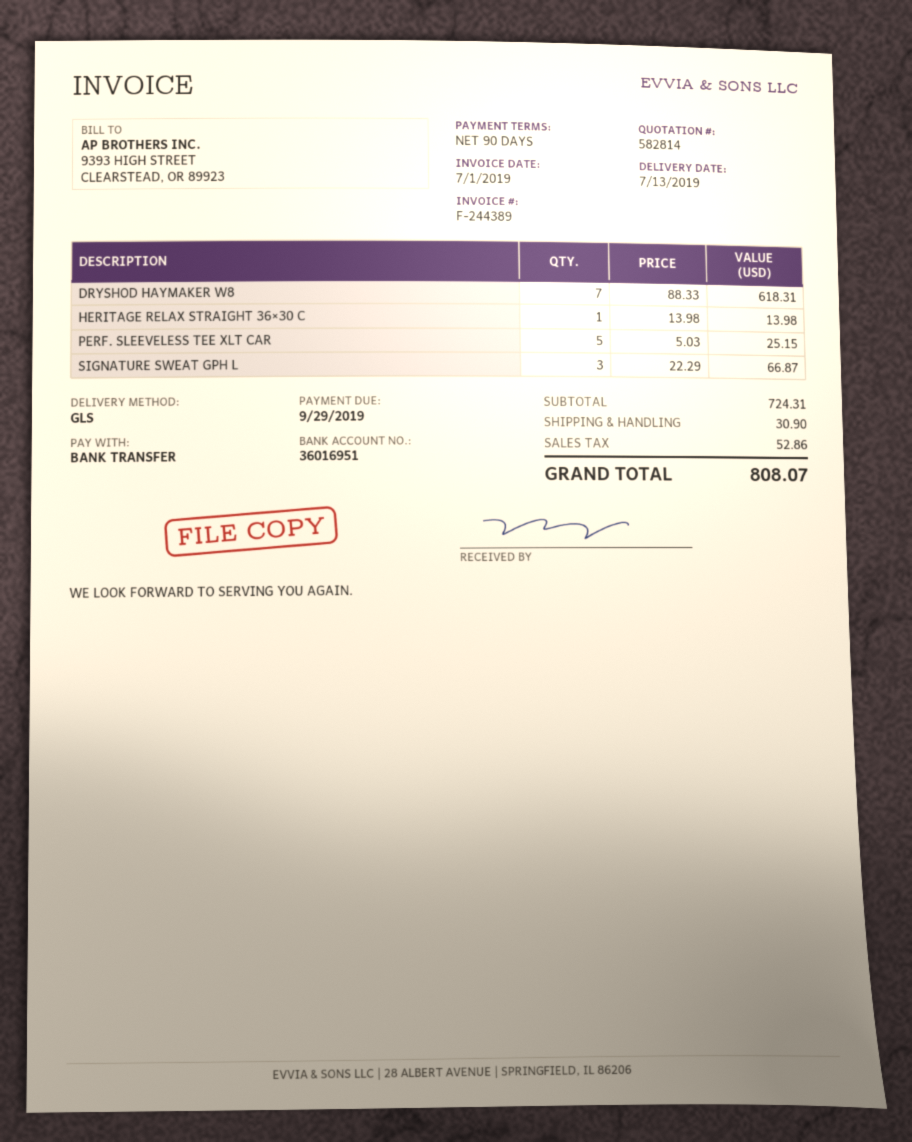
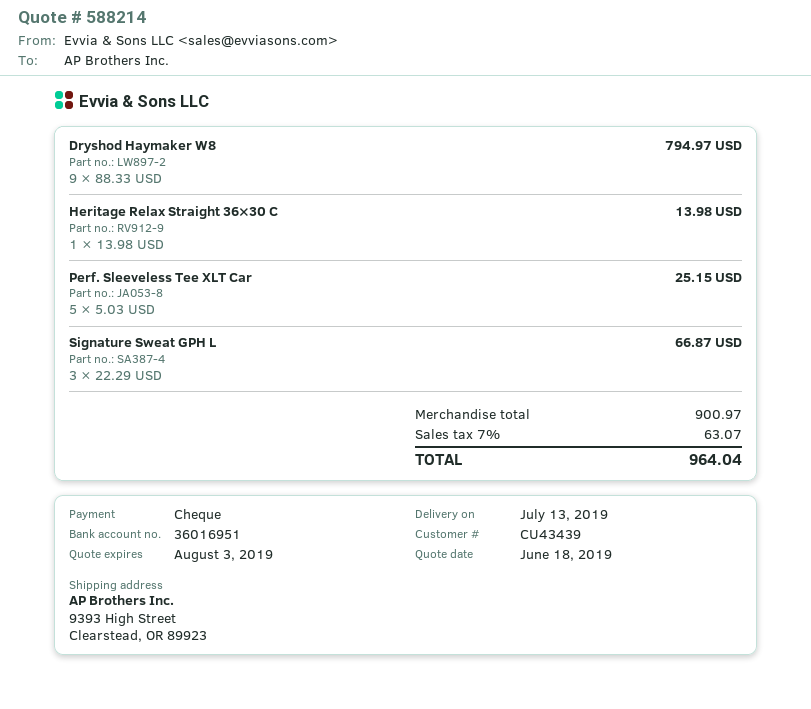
quote number: 582814 -> 588214
payment method: bank transfer -> cheque
DRYSHOD HAYMAKER W8: 7 x 88.33 = 618.31 -> 9 x 88.33 = 794.97
subtotal: 724.31 -> 900.97
shipping: 30.90 -> none
tax: 52.86 -> 63.07
total: 808.07 -> 964.04

